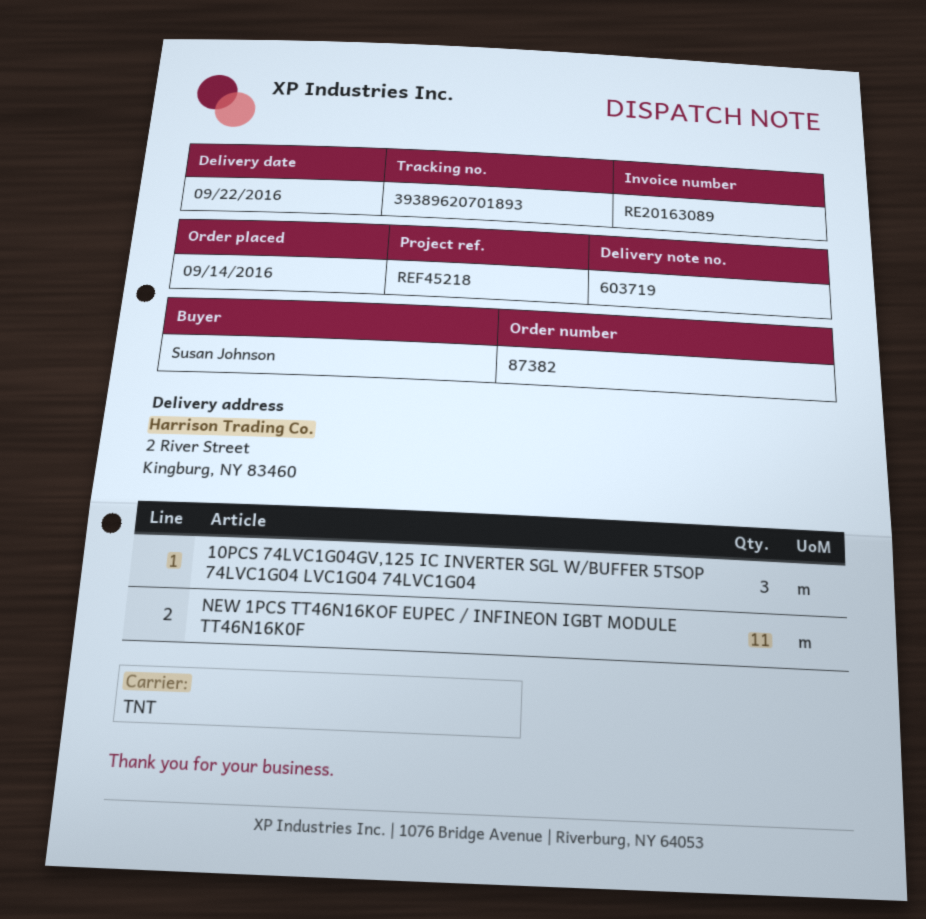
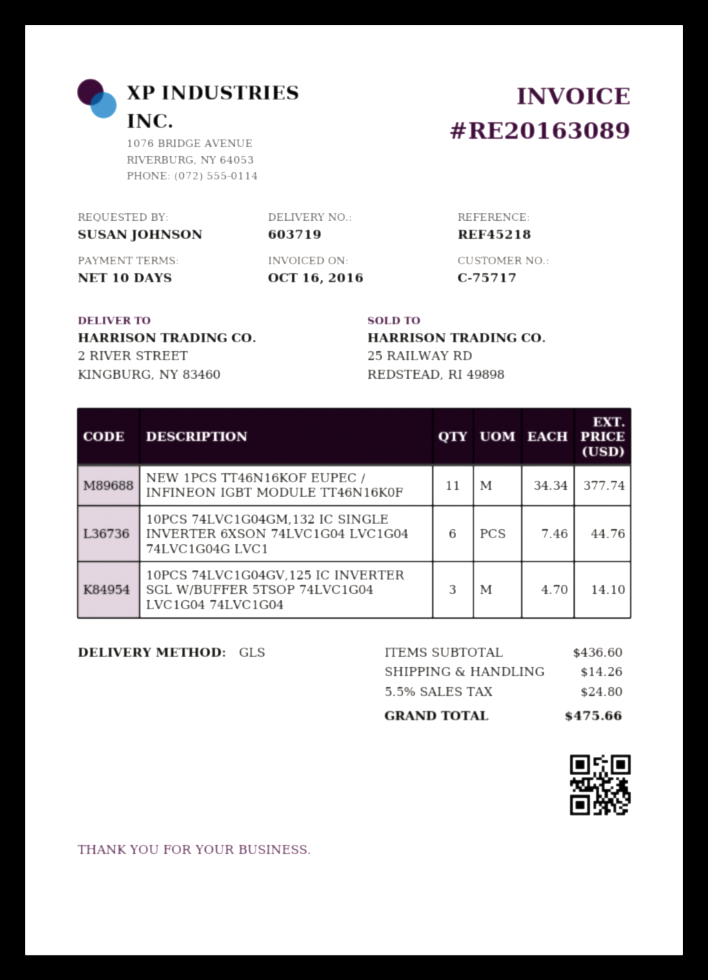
shipping method: TNT -> GLS
10PCS 74LVC1G04GM,132 IC SINGLE INVERTER 6XSON 74LVC1G04 LVC1G04 74LVC1G04G LVC1: none -> 6

